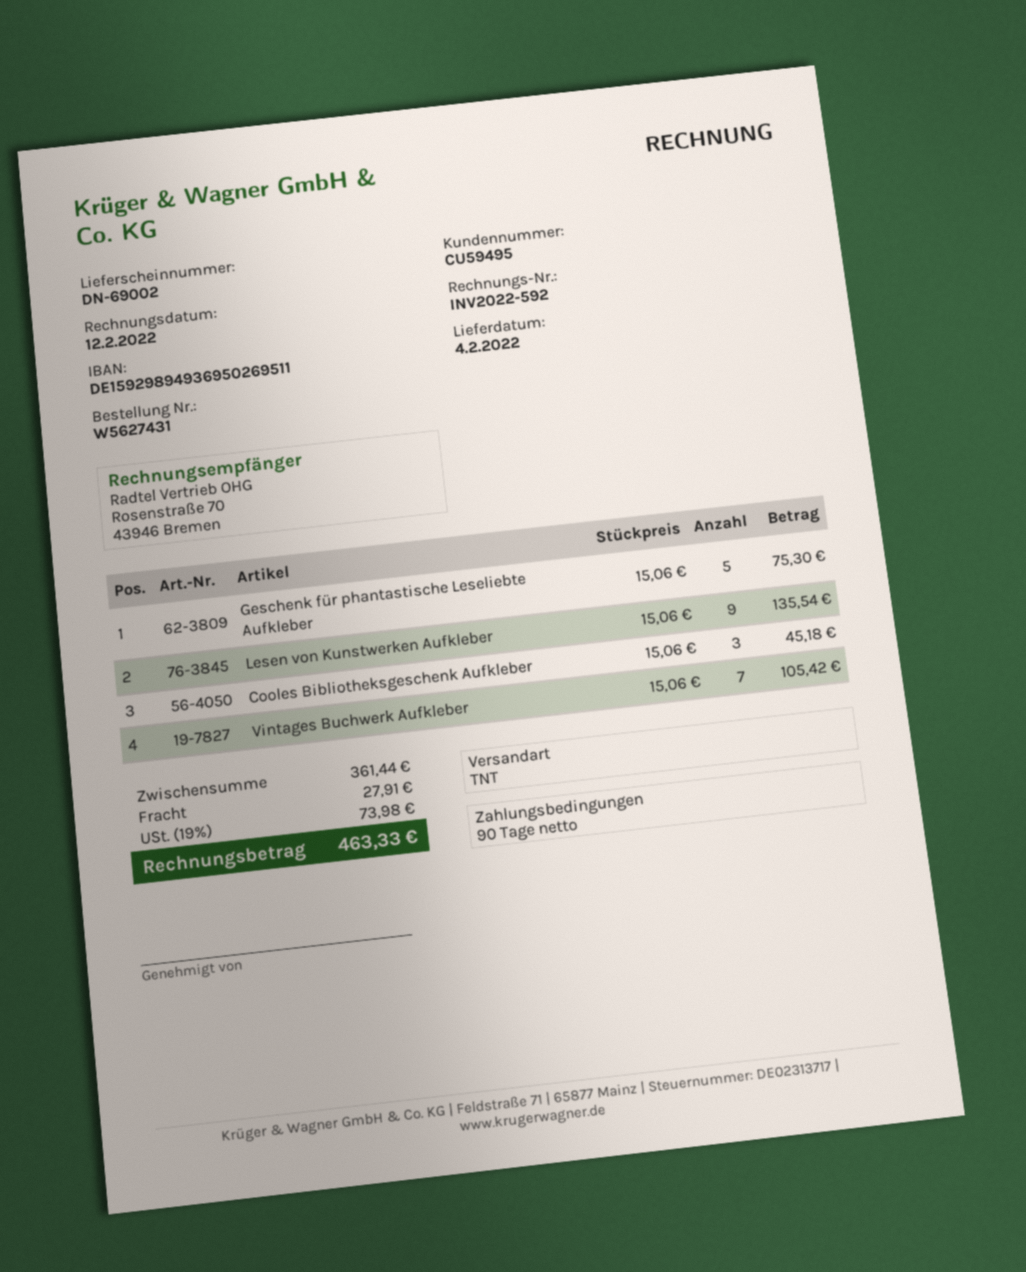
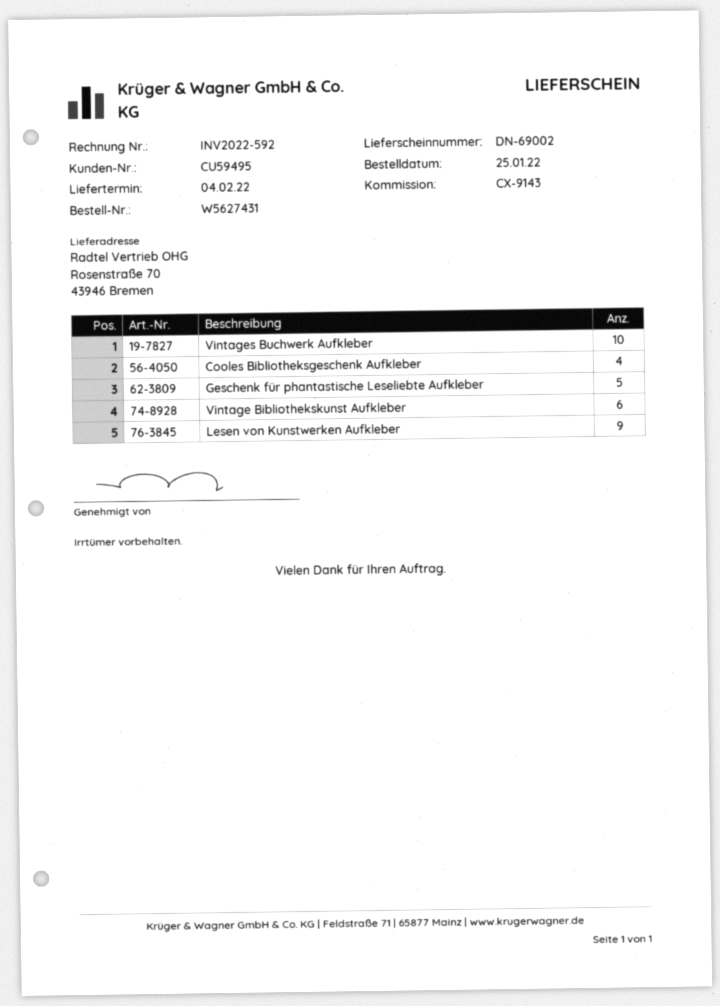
Cooles Bibliotheksgeschenk Aufkleber: 3 -> 4
Vintages Buchwerk Aufkleber: 7 -> 10
Vintage Bibliothekskunst Aufkleber: none -> 6

